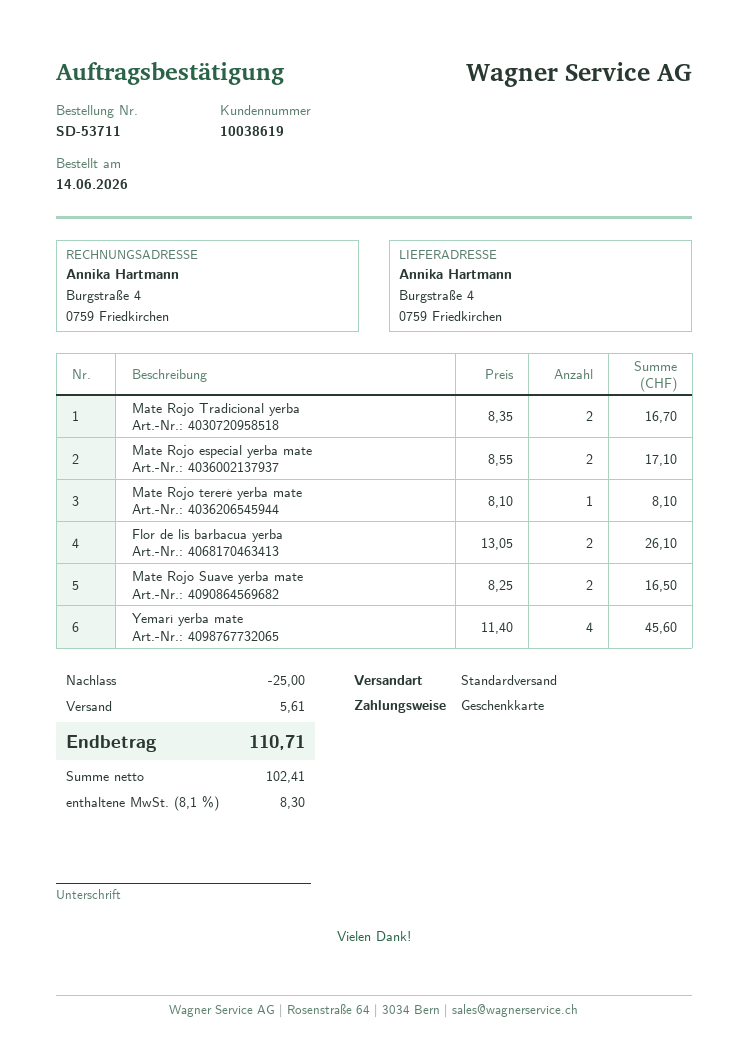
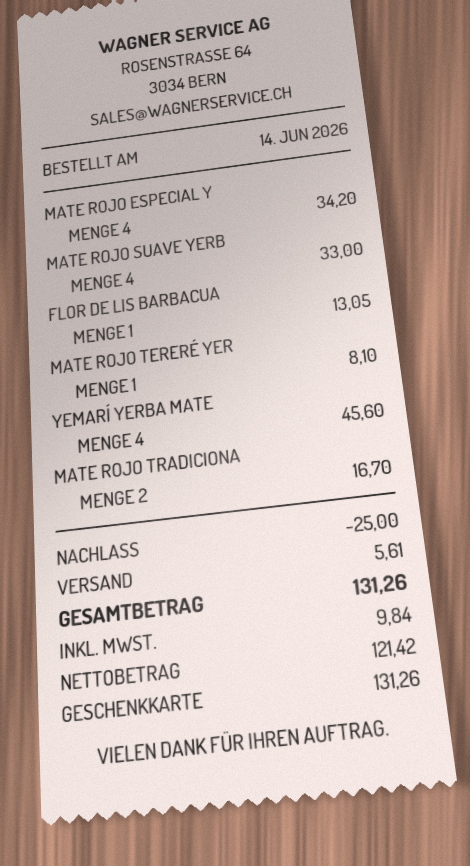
Mate Rojo especial yerba mate: 2 for 17.10 -> 4 for 34.20
Flor de lis barbacua yerba: 2 for 26.10 -> 1 for 13.05
Mate Rojo Suave yerba mate: 2 for 16.50 -> 4 for 33.00
net: 102.41 -> 121.42
tax: 8.30 -> 9.84
total: 110.71 -> 131.26

